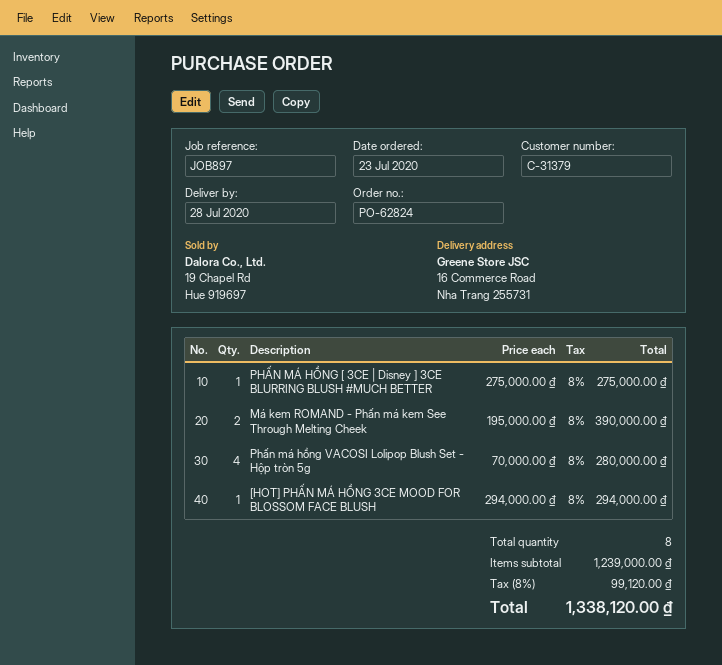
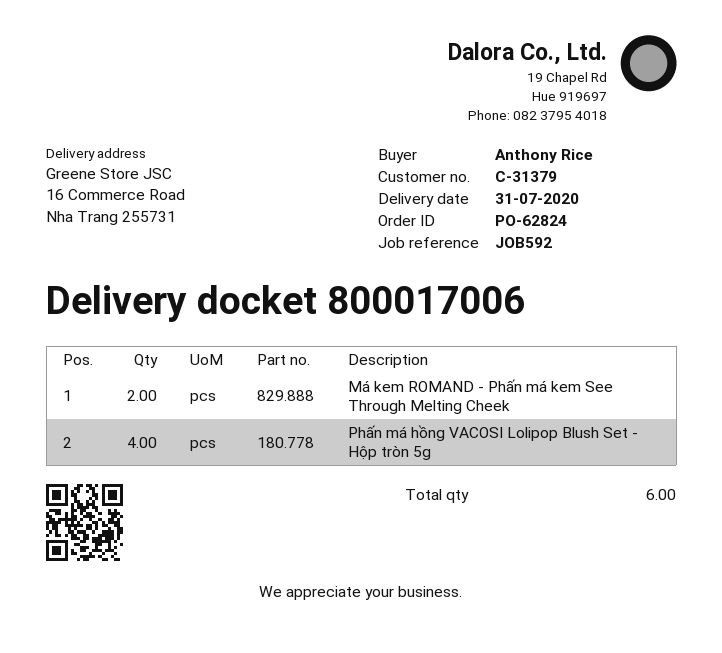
delivery date: 2020-07-28 -> 2020-07-31
reference: JOB897 -> JOB592
PHẤN MÁ HỒNG [ 3CE | Disney ] 3CE BLURRING BLUSH #MUCH BETTER: 1 -> none
[HOT] PHẤN MÁ HỒNG 3CE MOOD FOR BLOSSOM FACE BLUSH: 1 -> none
total quantity: 8 -> 6

